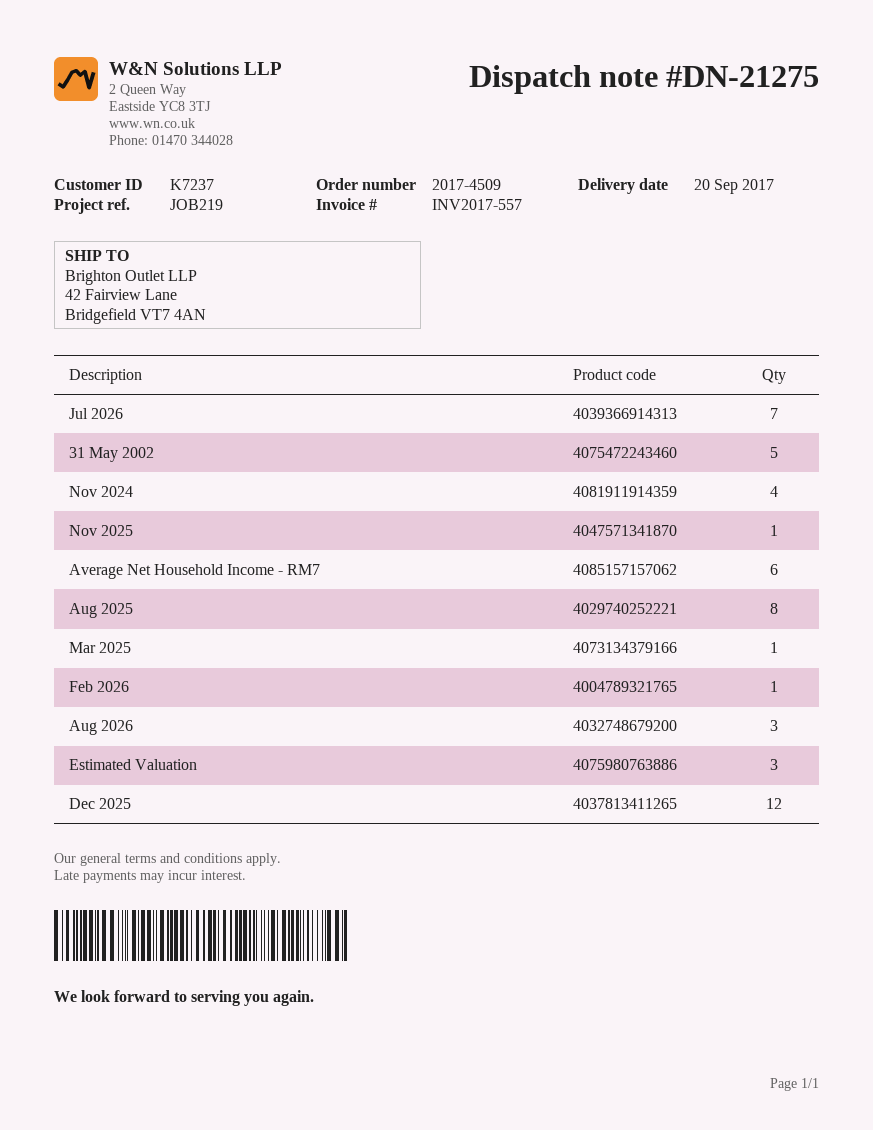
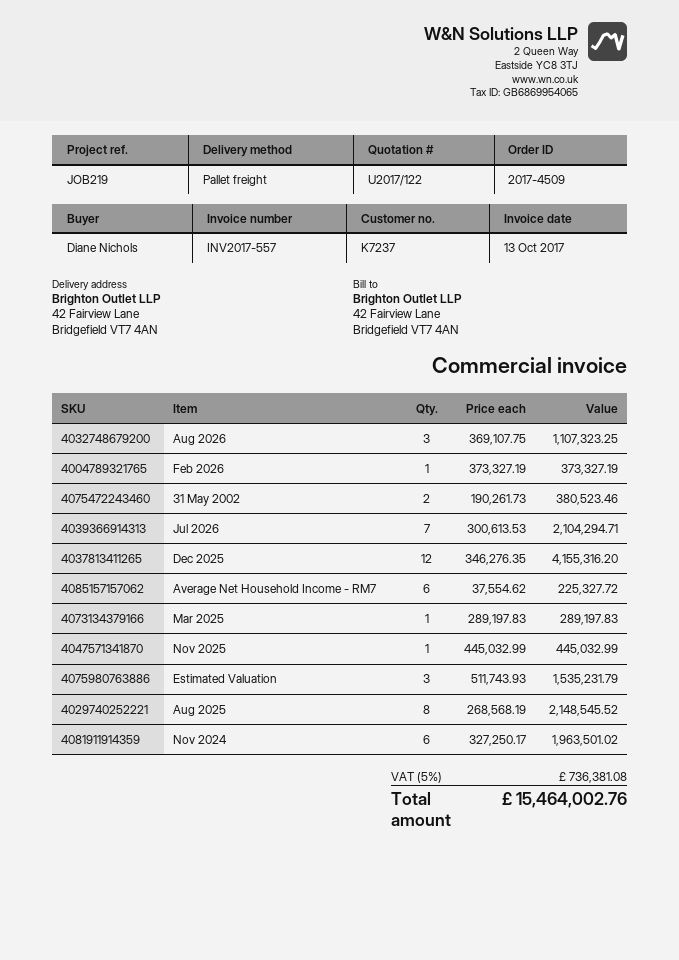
31 May 2002: 5 -> 2
Nov 2024: 4 -> 6

